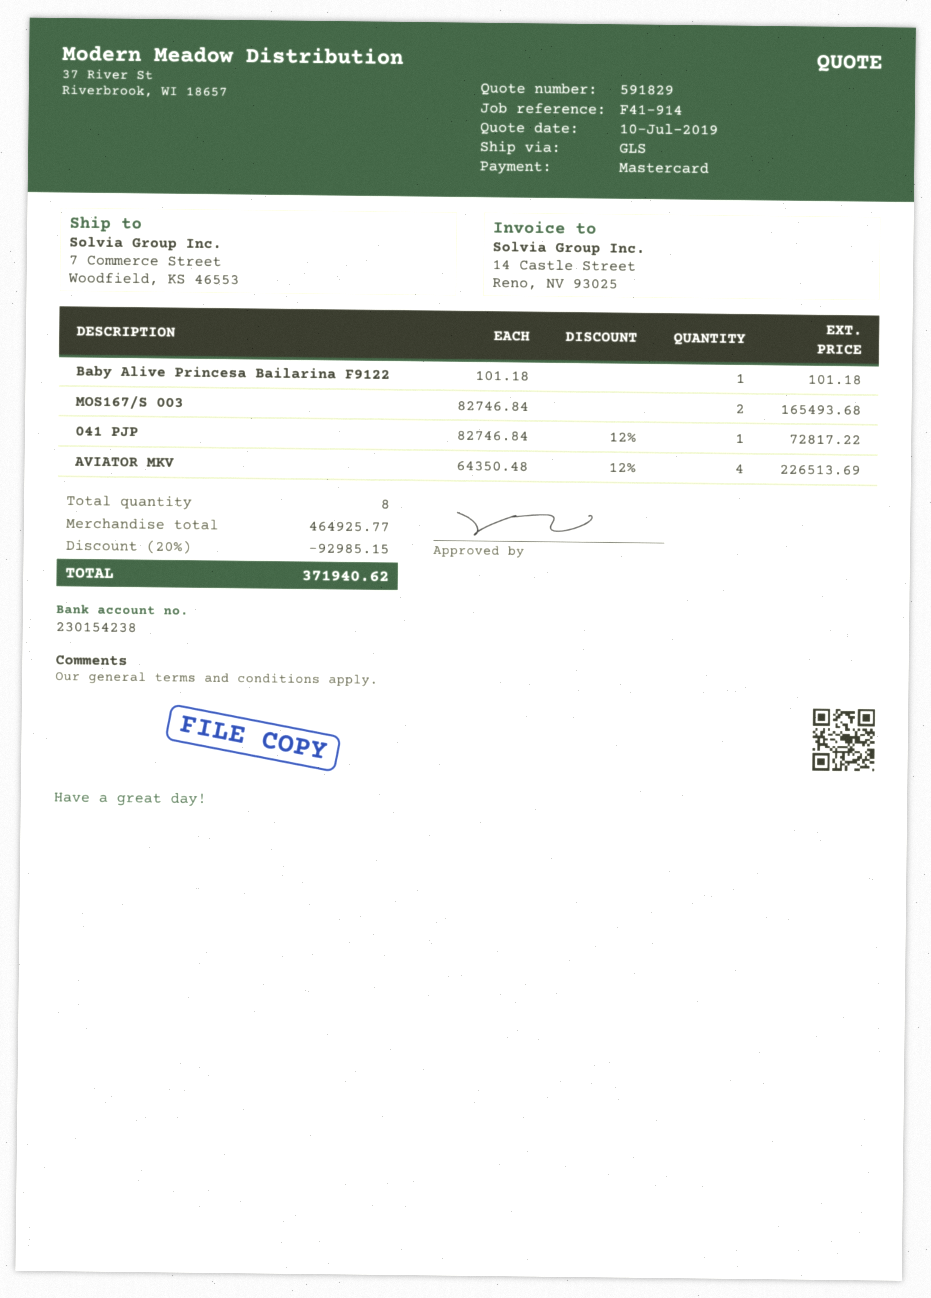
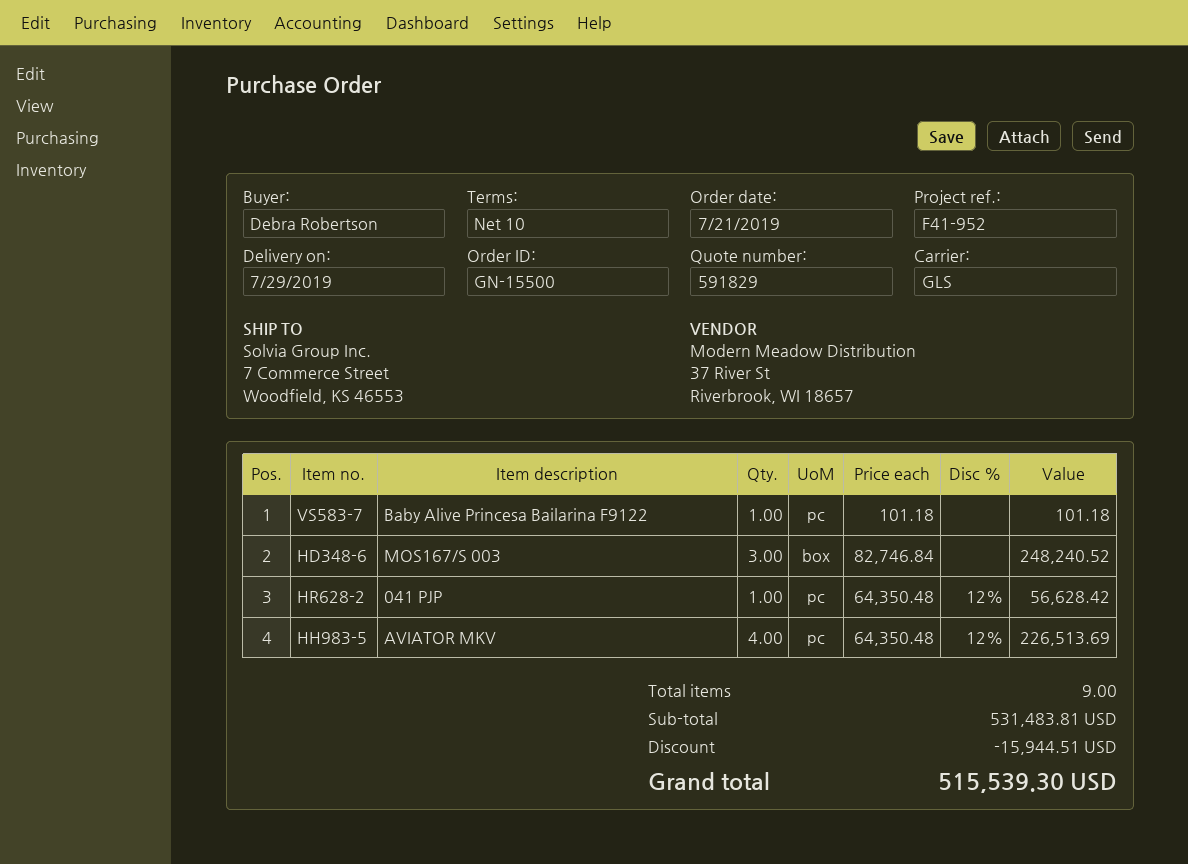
reference: F41-914 -> F41-952
MOS167/S 003: 2 x 82746.84 = 165493.68 -> 3 x 82746.84 = 248240.52
041 PJP: 1 x 82746.84 - 12% = 72817.22 -> 1 x 64350.48 - 12% = 56628.42
total quantity: 8 -> 9
subtotal: 464925.77 -> 531483.81
discount: 92985.15 -> 15944.51
total: 371940.62 -> 515539.30

